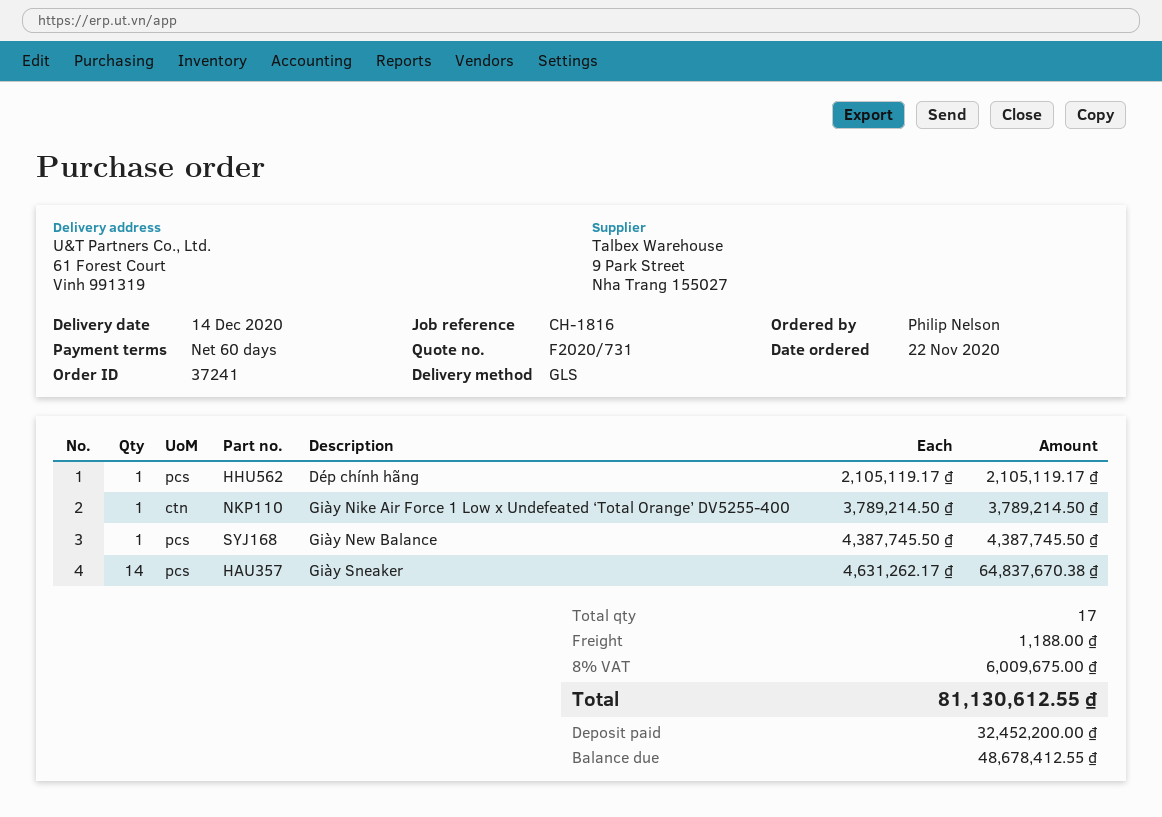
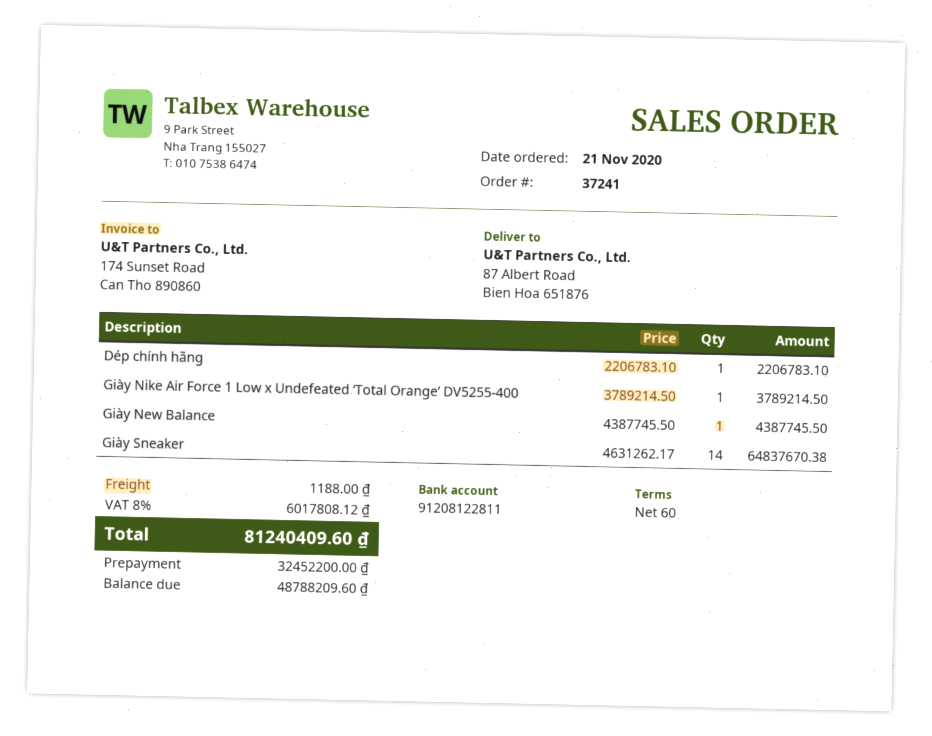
order date: 2020-11-22 -> 2020-11-21
ship to: 61 Forest Court, Vinh 991319 -> 87 Albert Road, Bien Hoa 651876
Dép chính hãng: 1 x 2105119.17 = 2105119.17 -> 1 x 2206783.10 = 2206783.10
tax: 8% = 6009675.00 -> 8% = 6017808.12
total: 81130612.55 -> 81240409.60
balance: 48678412.55 -> 48788209.60

